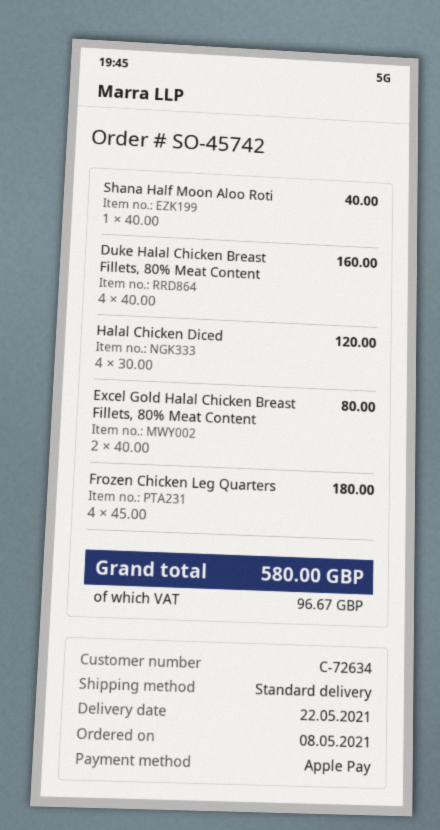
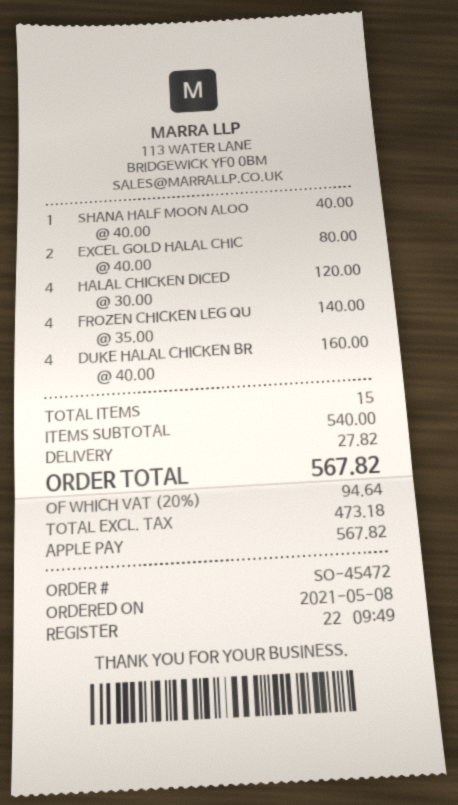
order number: SO-45742 -> SO-45472
Frozen Chicken Leg Quarters: 4 x 45.00 = 180.00 -> 4 x 35.00 = 140.00
shipping: none -> 27.82
tax: 96.67 -> 94.64
total: 580.00 -> 567.82

